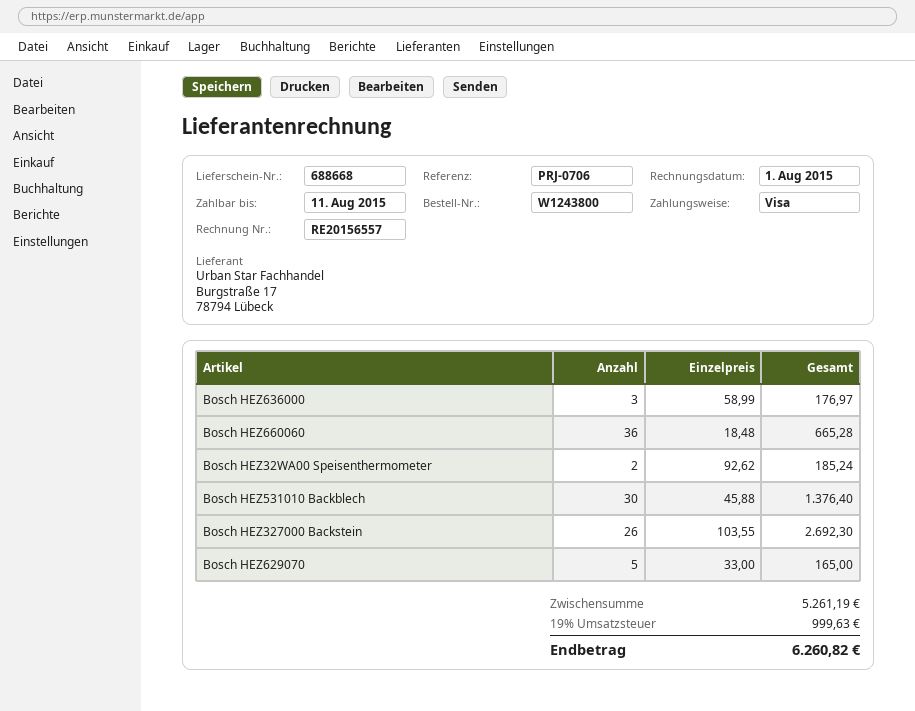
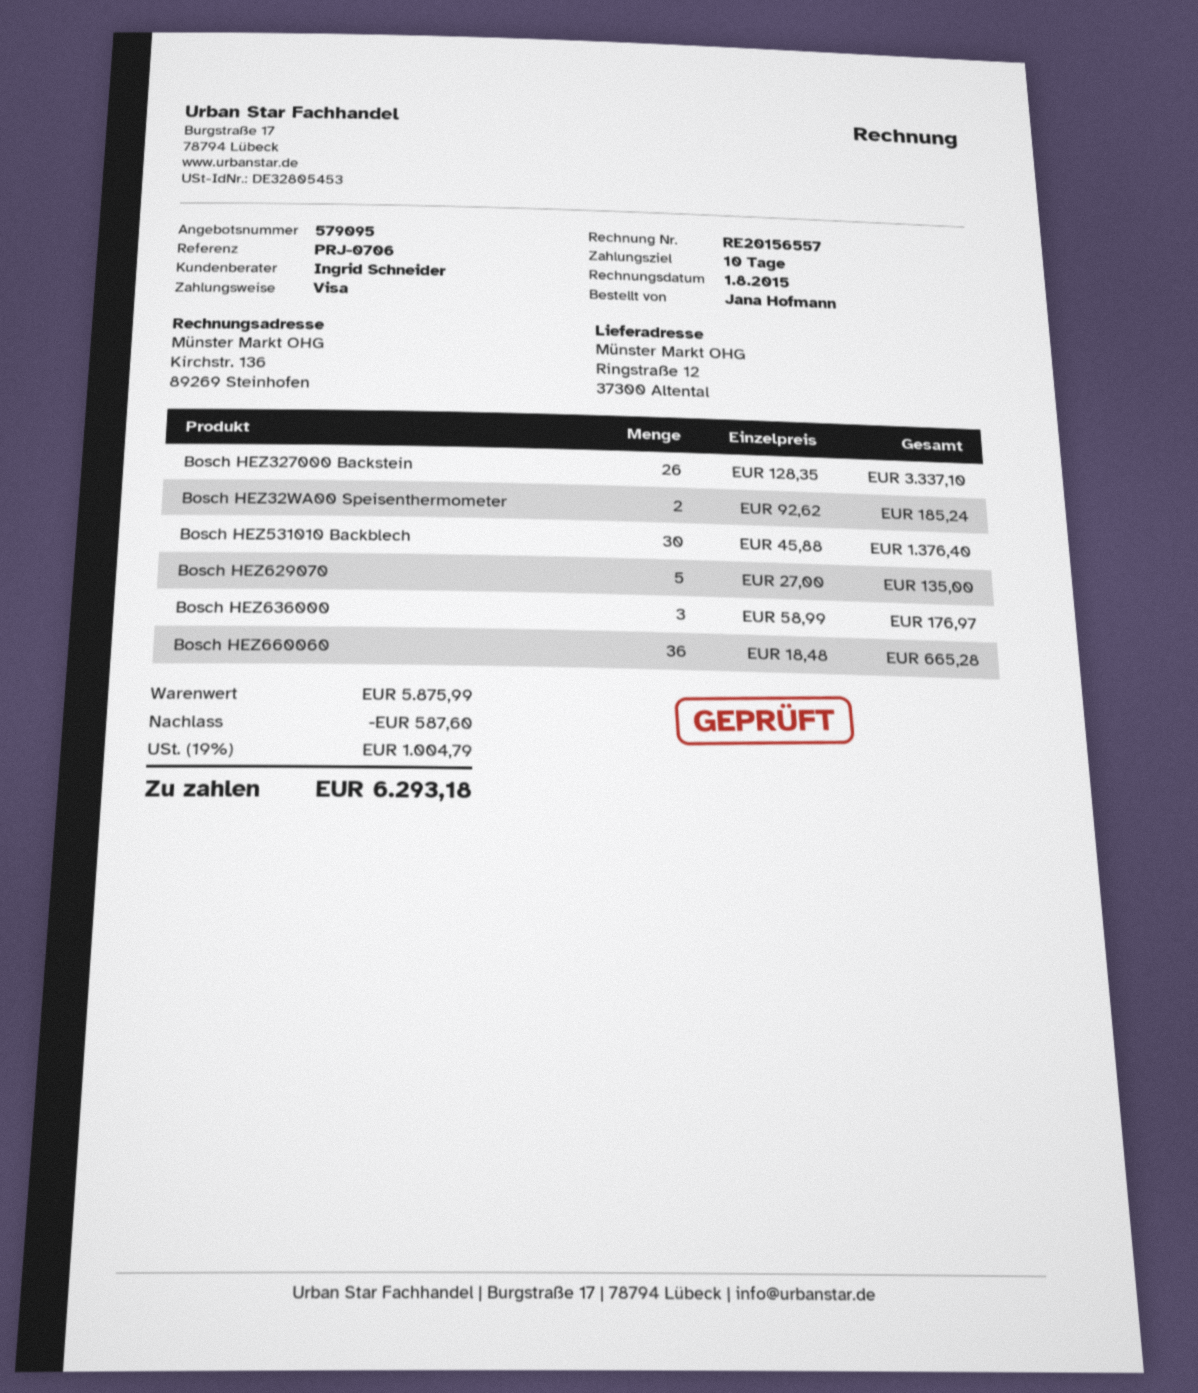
Bosch HEZ327000 Backstein: 26 x 103.55 = 2692.30 -> 26 x 128.35 = 3337.10
Bosch HEZ629070: 5 x 33.00 = 165.00 -> 5 x 27.00 = 135.00
subtotal: 5261.19 -> 5875.99
discount: none -> 587.60
tax: 19% = 999.63 -> 19% = 1004.79
total: 6260.82 -> 6293.18

